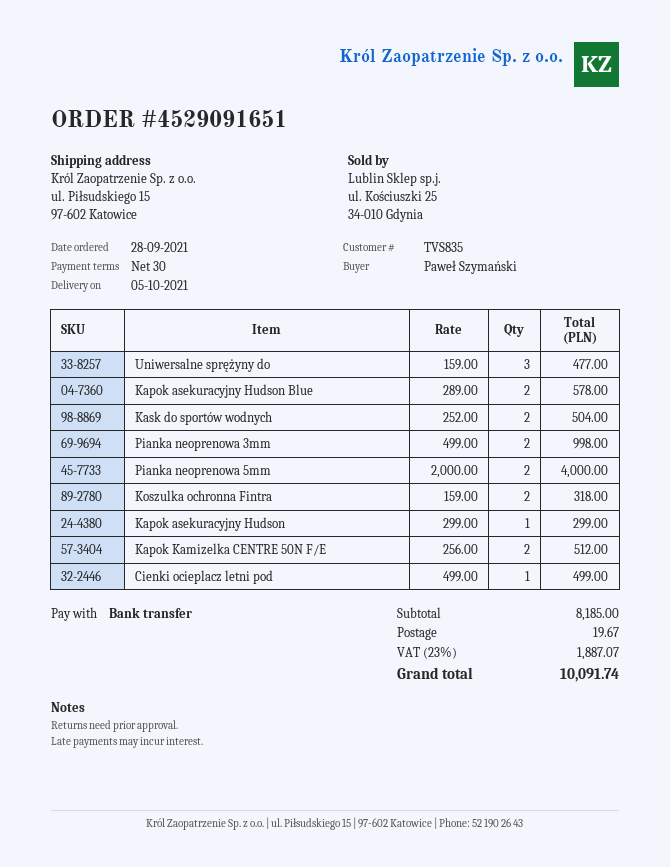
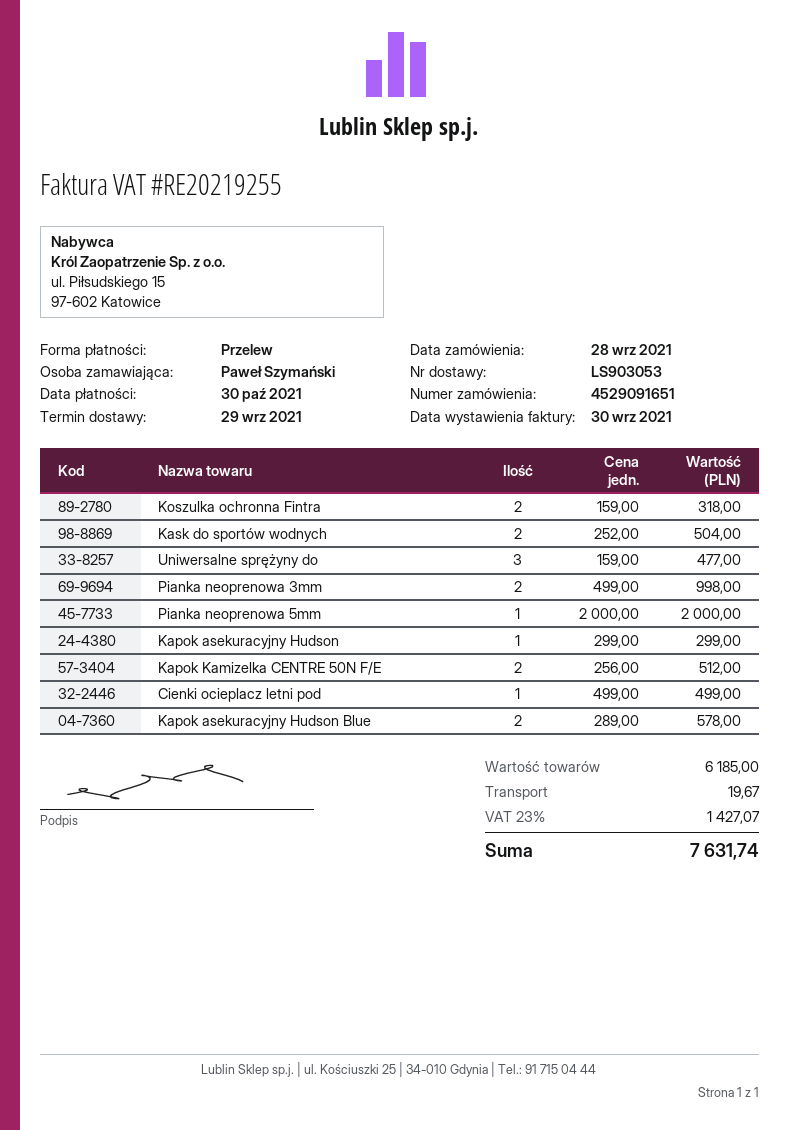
delivery date: 2021-10-05 -> 2021-09-29
Pianka neoprenowa 5mm: 2 x 2000.00 = 4000.00 -> 1 x 2000.00 = 2000.00
subtotal: 8185.00 -> 6185.00
tax: 23% = 1887.07 -> 23% = 1427.07
total: 10091.74 -> 7631.74

